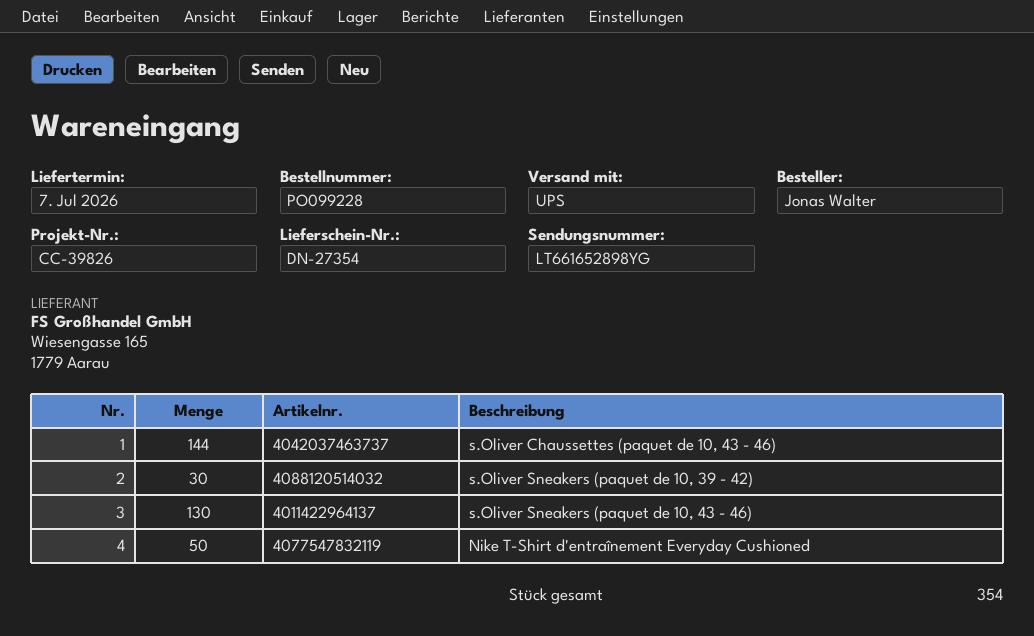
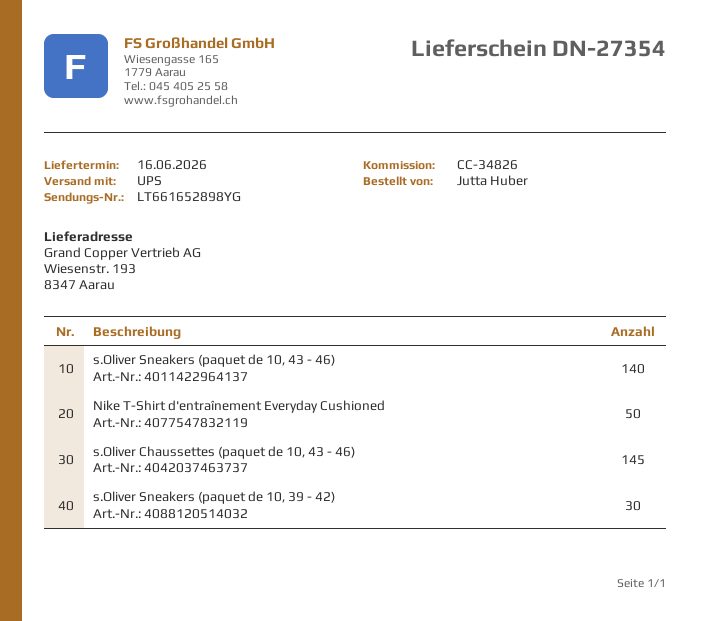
delivery date: 2026-07-07 -> 2026-06-16
reference: CC-39826 -> CC-34826
ordered by: Jonas Walter -> Jutta Huber
s.Oliver Chaussettes (paquet de 10, 43 - 46): 144 -> 145
s.Oliver Sneakers (paquet de 10, 43 - 46): 130 -> 140

